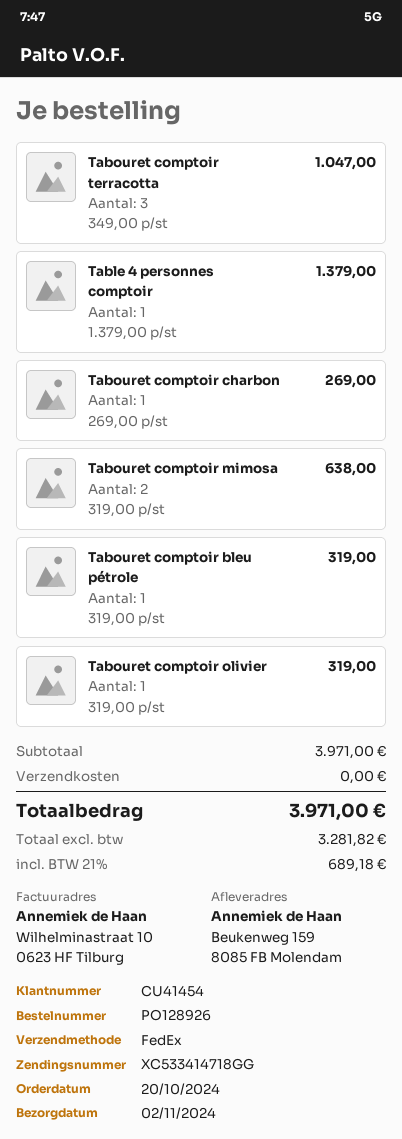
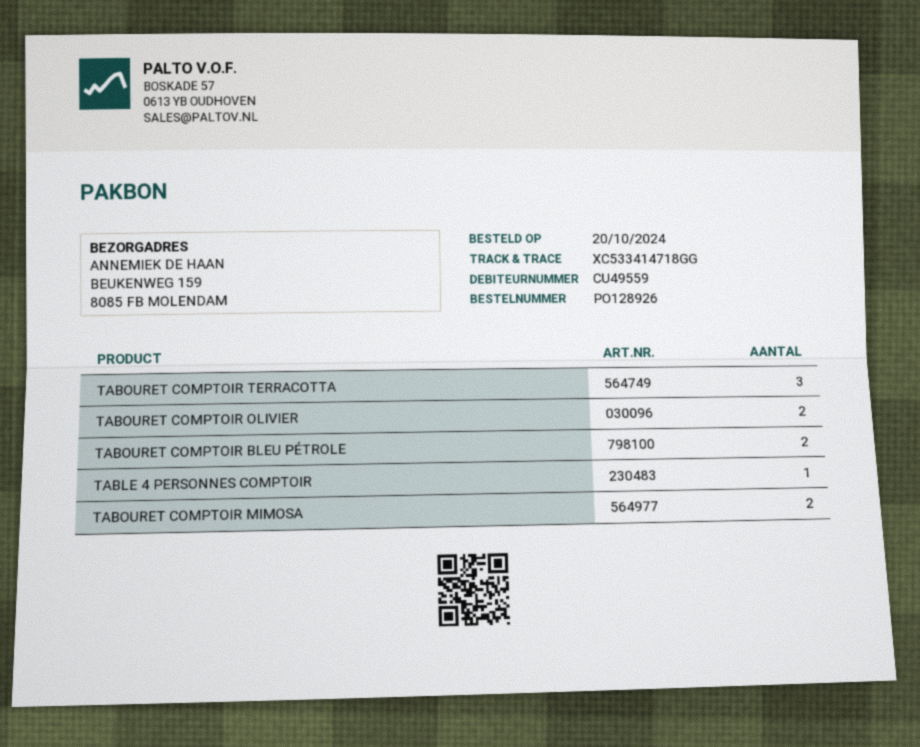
customer number: CU41454 -> CU49559
Tabouret comptoir charbon: 1 -> none
Tabouret comptoir bleu pétrole: 1 -> 2
Tabouret comptoir olivier: 1 -> 2

